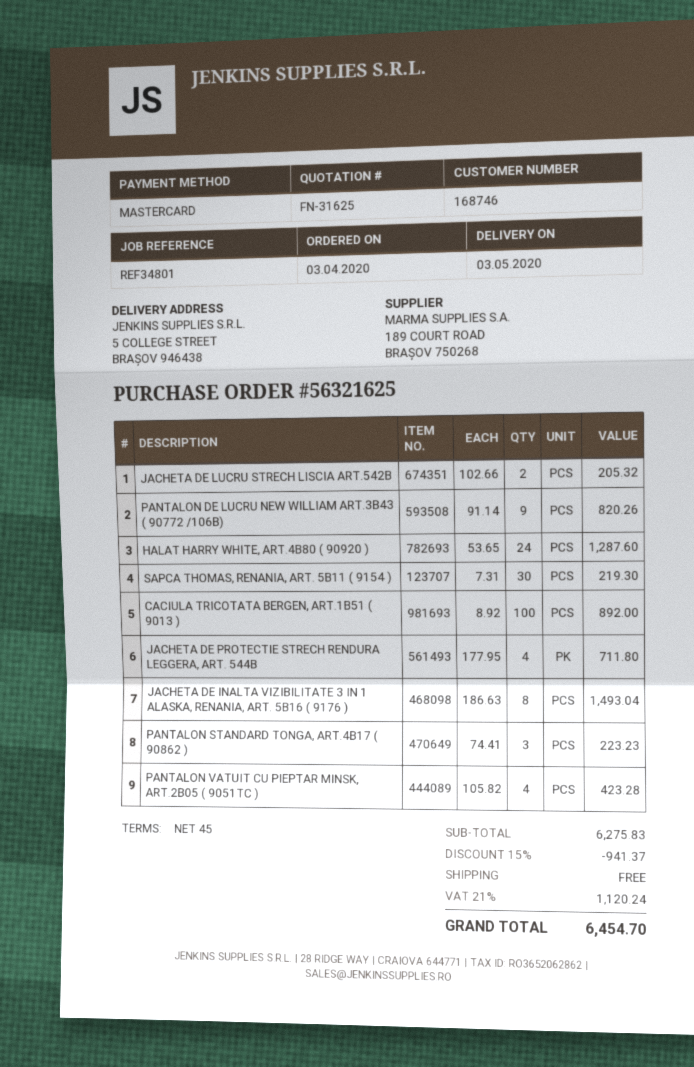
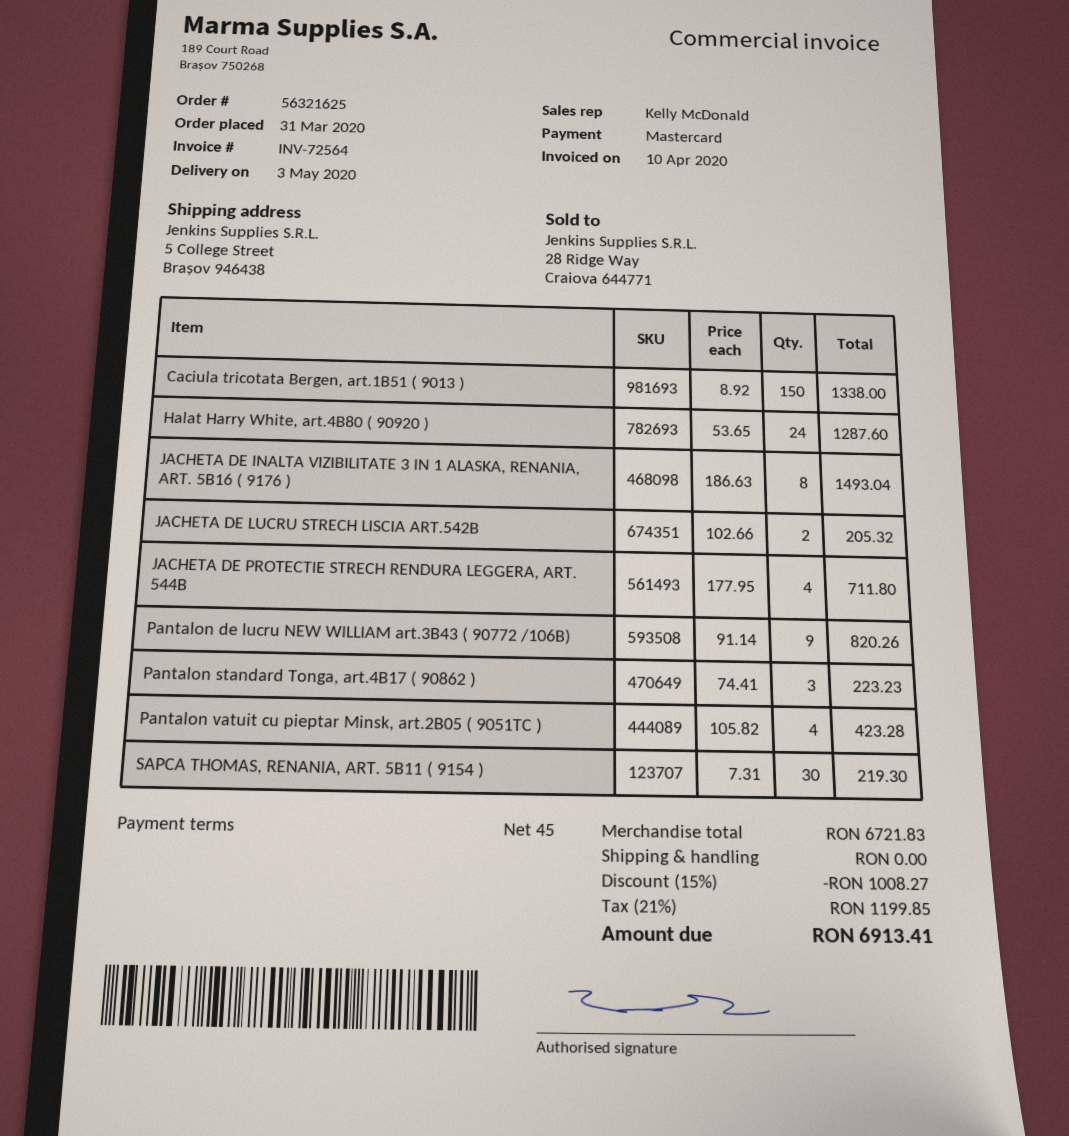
order date: 2020-04-03 -> 2020-03-31
CACIULA TRICOTATA BERGEN, ART.1B51 ( 9013 ): 100 x 8.92 = 892.00 -> 150 x 8.92 = 1338.00
subtotal: 6275.83 -> 6721.83
discount: 15% = 941.37 -> 15% = 1008.27
tax: 21% = 1120.24 -> 21% = 1199.85
total: 6454.70 -> 6913.41

